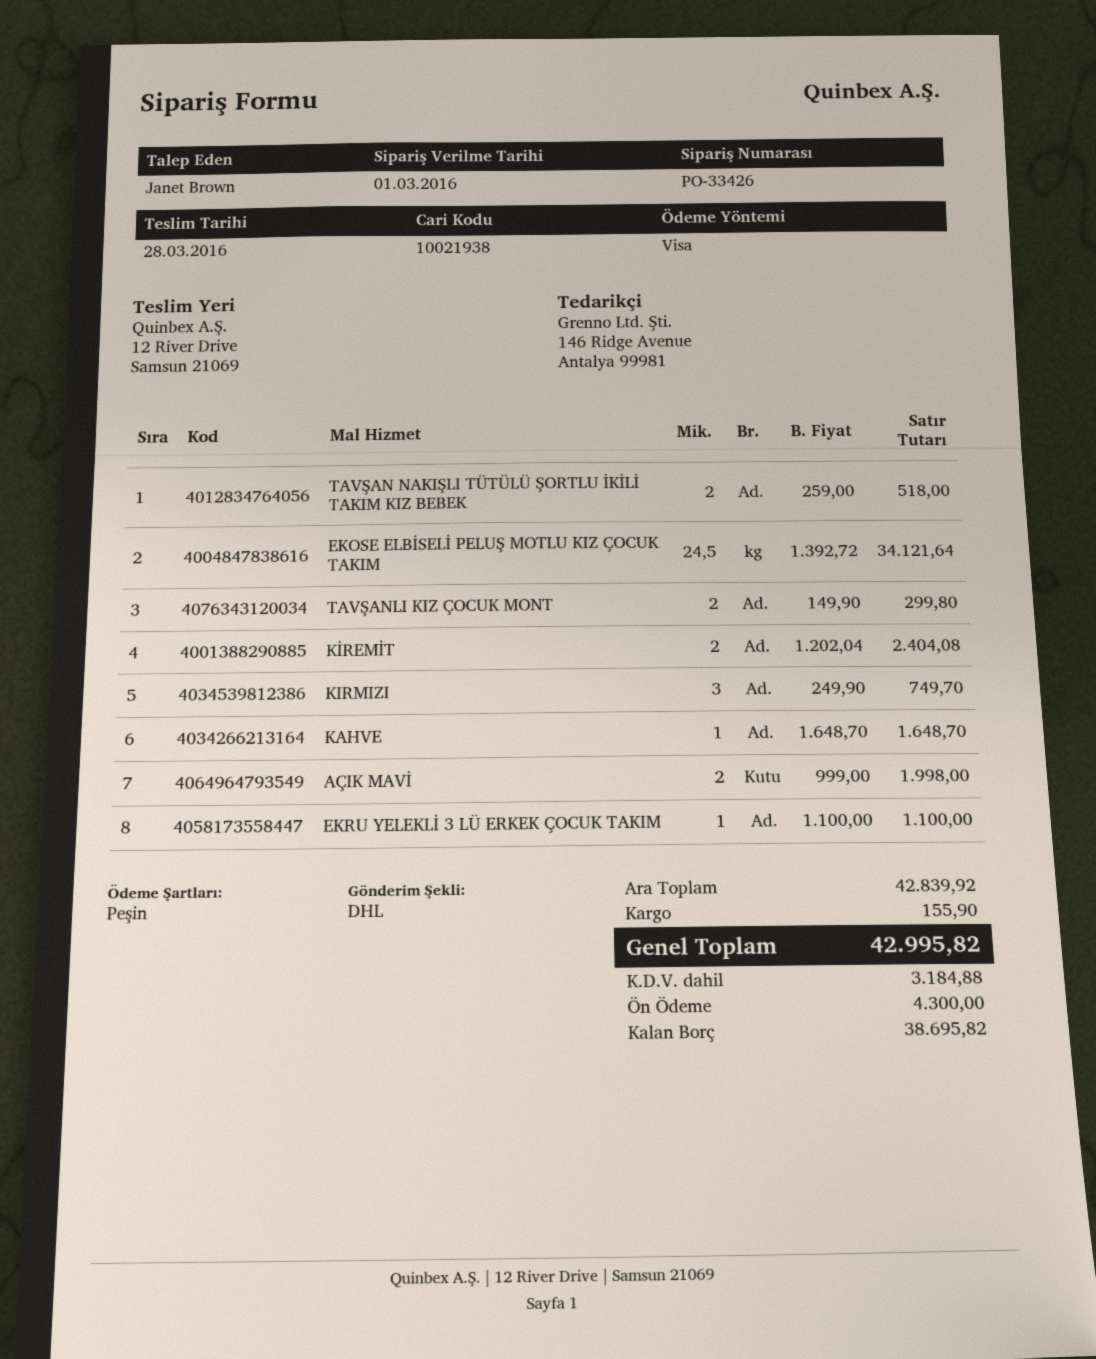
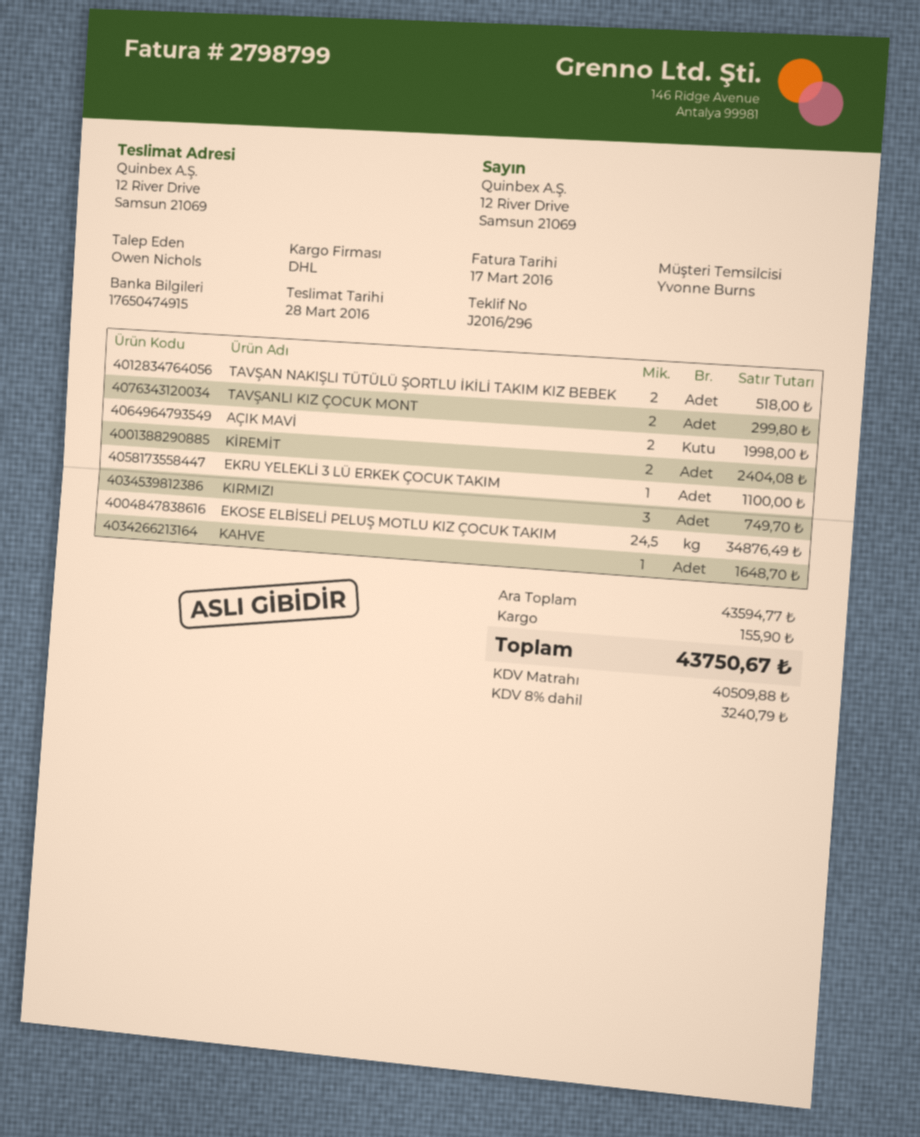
ordered by: Janet Brown -> Owen Nichols
EKOSE ELBİSELİ PELUŞ MOTLU KIZ ÇOCUK TAKIM: 24.5 for 34121.64 -> 24.5 for 34876.49
subtotal: 42839.92 -> 43594.77
tax: 3184.88 -> 3240.79
total: 42995.82 -> 43750.67

